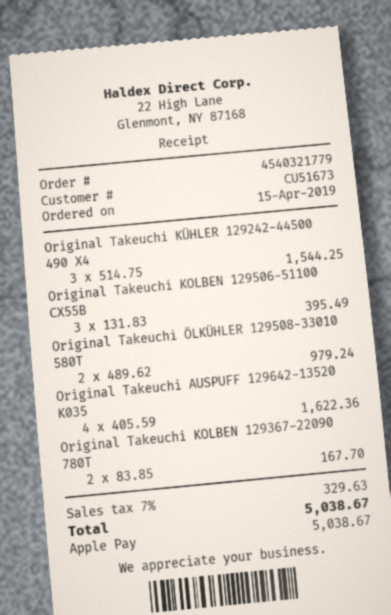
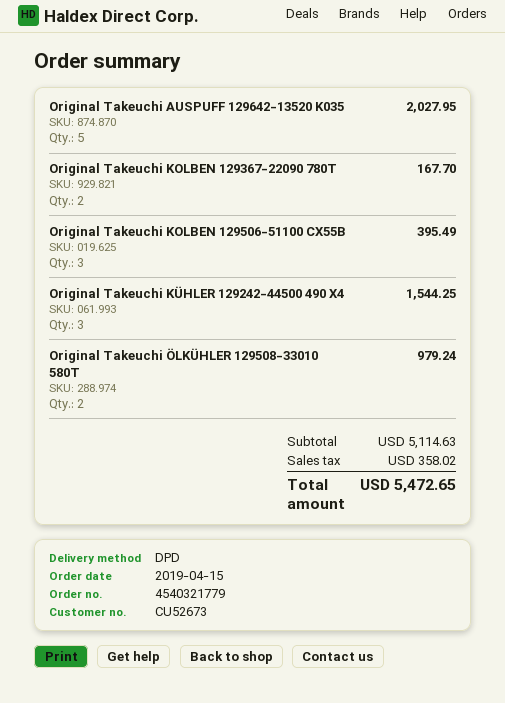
customer number: CU51673 -> CU52673
Original Takeuchi AUSPUFF 129642-13520 K035: 4 for 1622.36 -> 5 for 2027.95
tax: 329.63 -> 358.02
total: 5038.67 -> 5472.65

